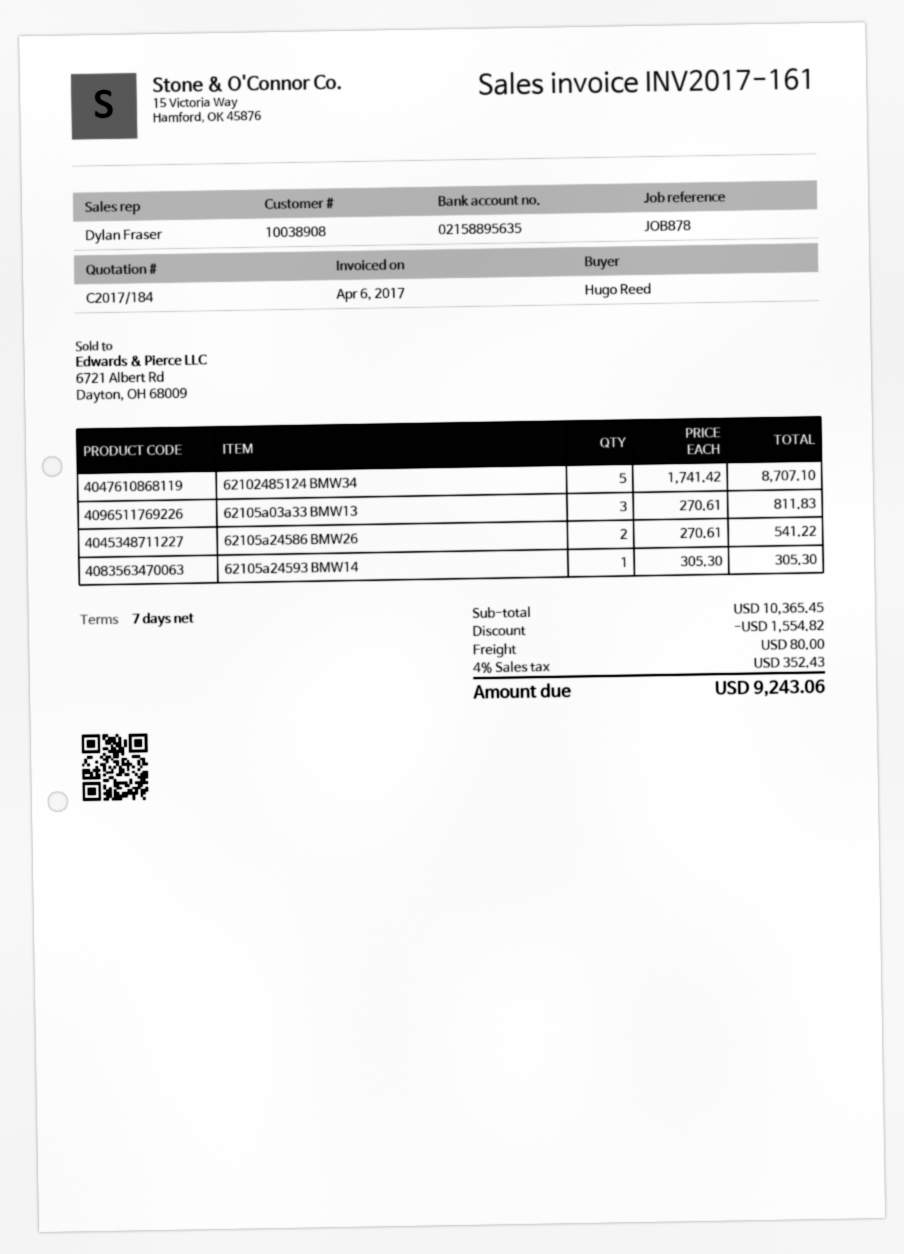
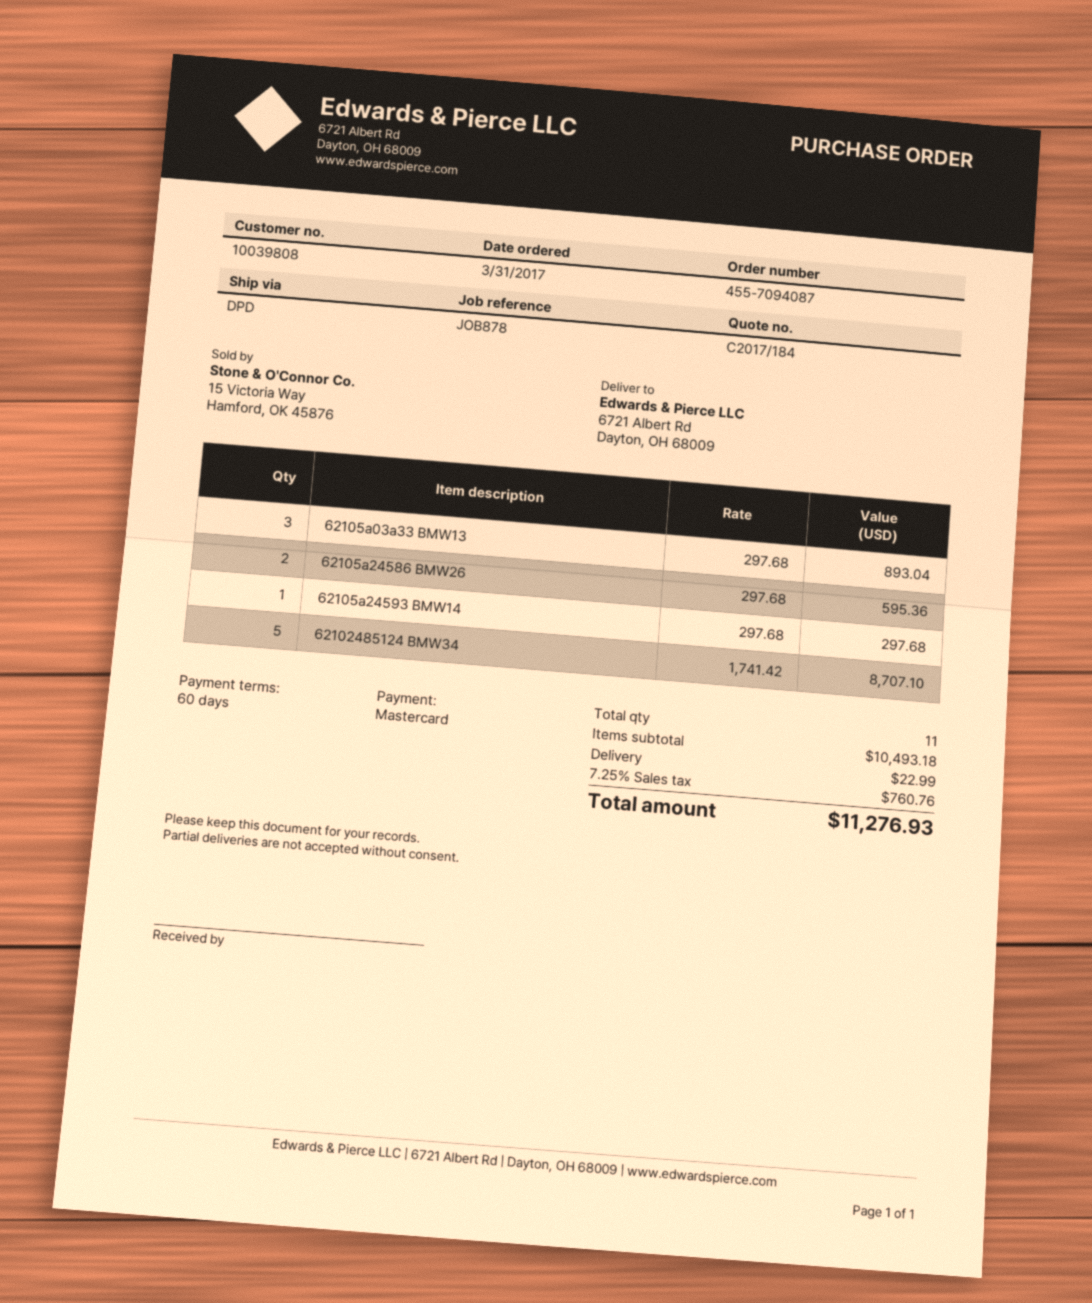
payment terms: 7 days -> 60 days
customer number: 10038908 -> 10039808
62105a03a33 BMW13: 3 x 270.61 = 811.83 -> 3 x 297.68 = 893.04
62105a24586 BMW26: 2 x 270.61 = 541.22 -> 2 x 297.68 = 595.36
62105a24593 BMW14: 1 x 305.30 = 305.30 -> 1 x 297.68 = 297.68
subtotal: 10365.45 -> 10493.18
discount: 1554.82 -> none
shipping: 80.00 -> 22.99
tax: 4% = 352.43 -> 7.25% = 760.76
total: 9243.06 -> 11276.93

